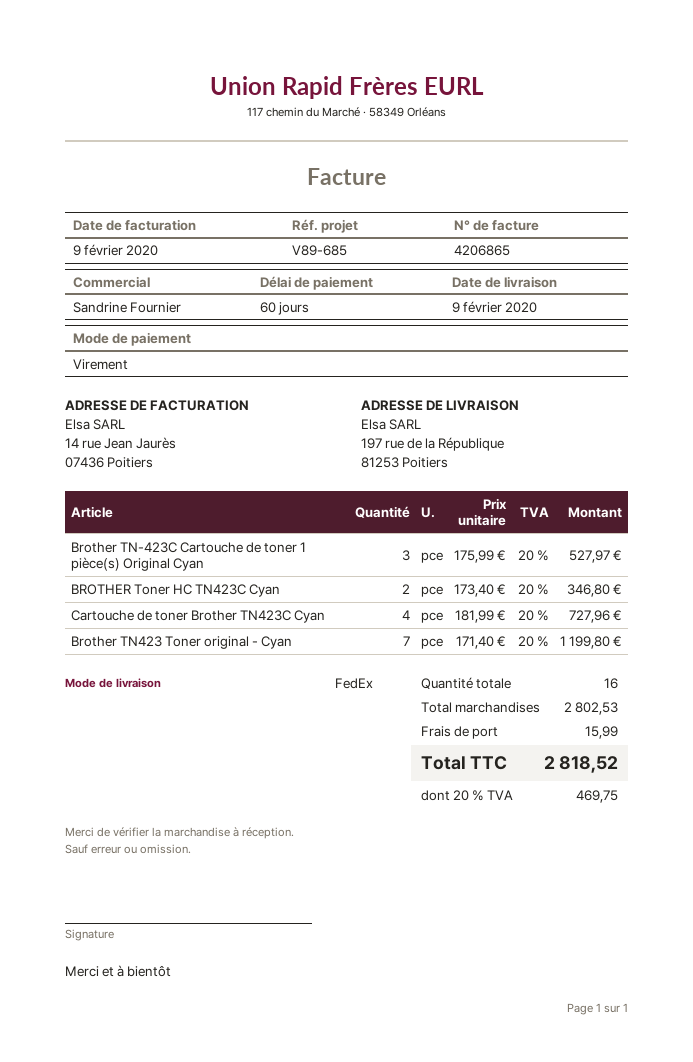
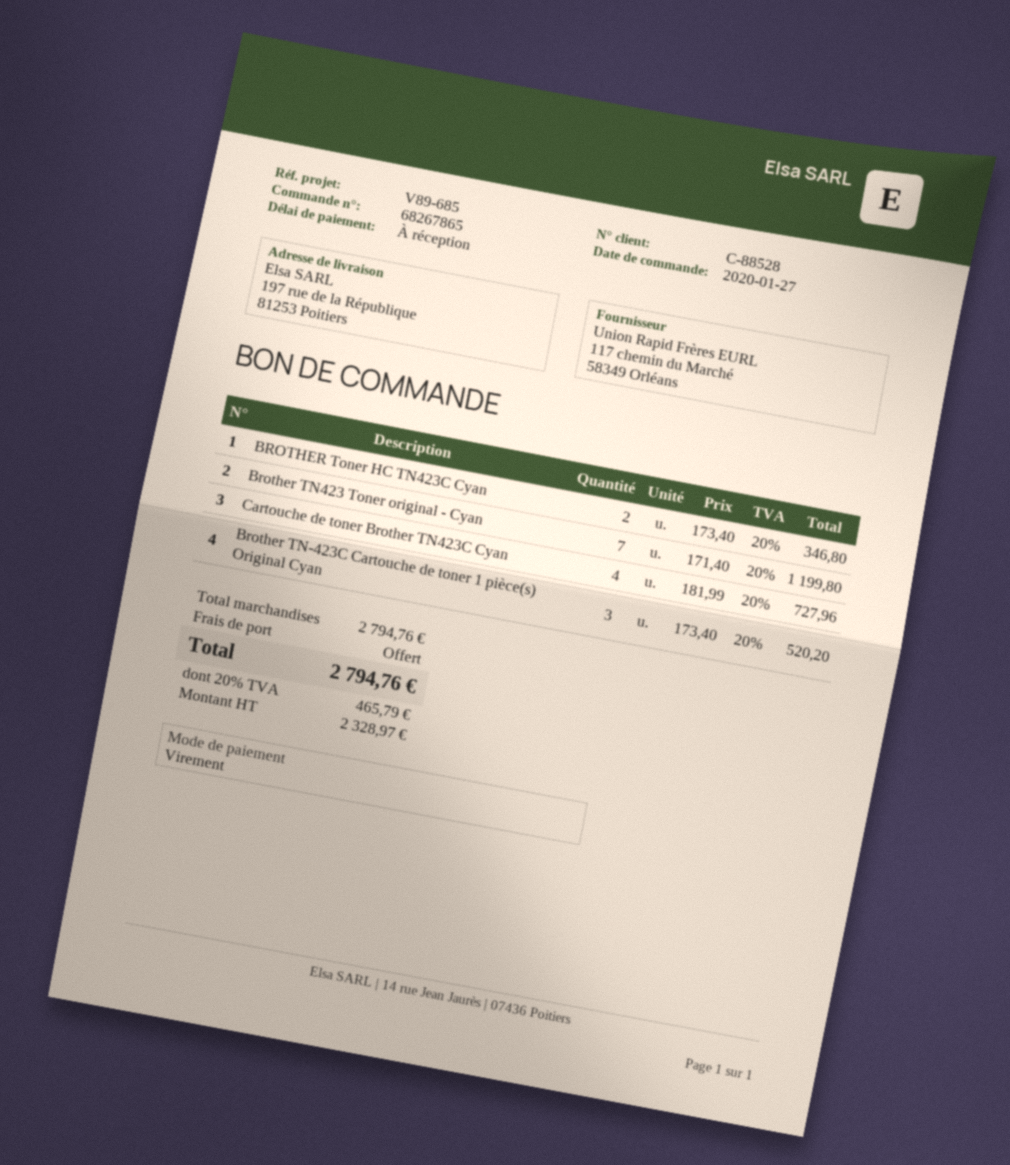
payment terms: 60 days -> on receipt
Brother TN-423C Cartouche de toner 1 pièce(s) Original Cyan: 3 x 175.99 = 527.97 -> 3 x 173.40 = 520.20
subtotal: 2802.53 -> 2794.76
shipping: 15.99 -> 0.00
tax: 20% = 469.75 -> 20% = 465.79
total: 2818.52 -> 2794.76

